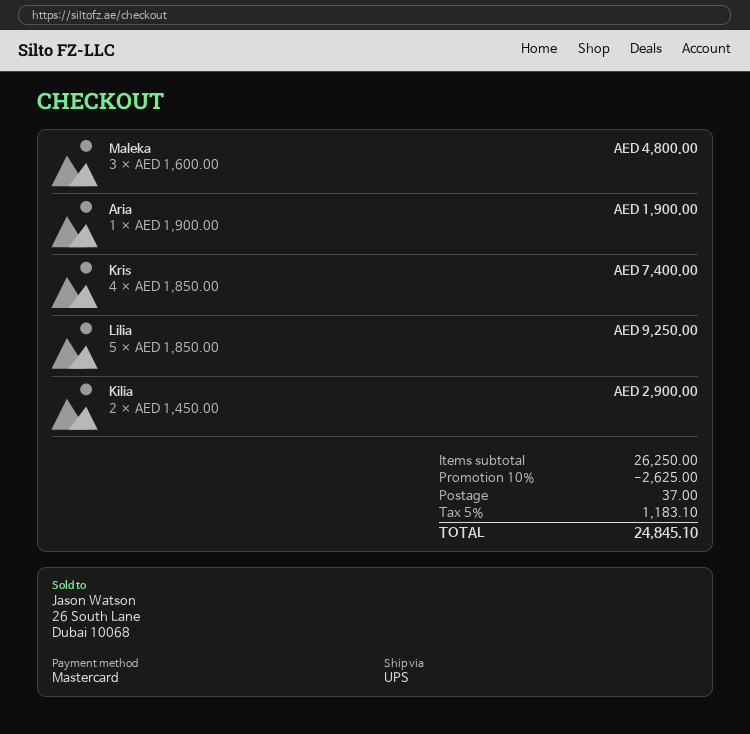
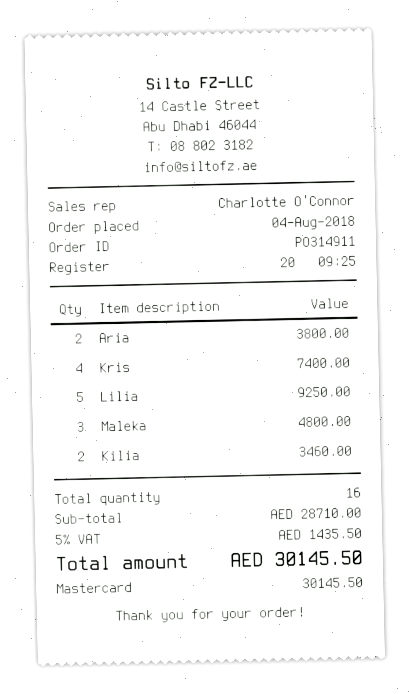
Aria: 1 for 1900.00 -> 2 for 3800.00
Kilia: 2 for 2900.00 -> 2 for 3460.00
subtotal: 26250.00 -> 28710.00
discount: 10% = 2625.00 -> none
shipping: 37.00 -> none
tax: 5% = 1183.10 -> 5% = 1435.50
total: 24845.10 -> 30145.50

